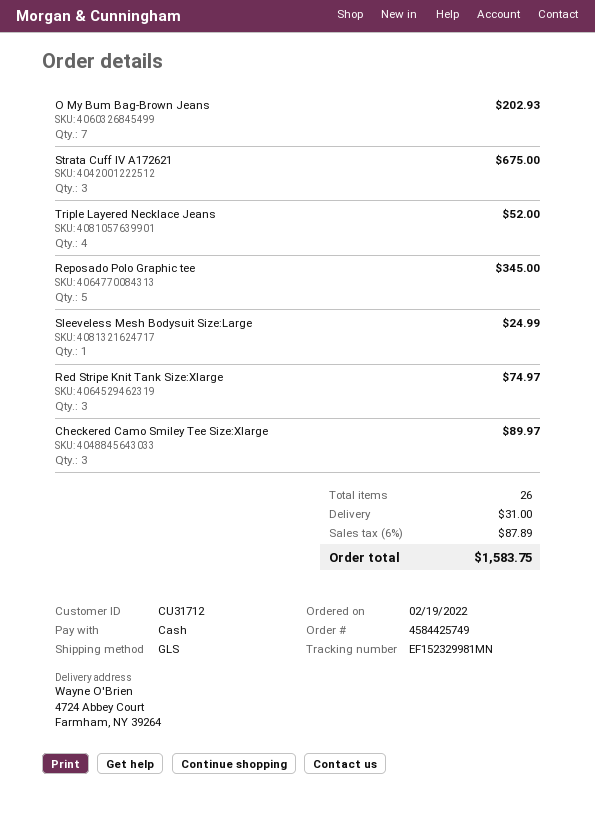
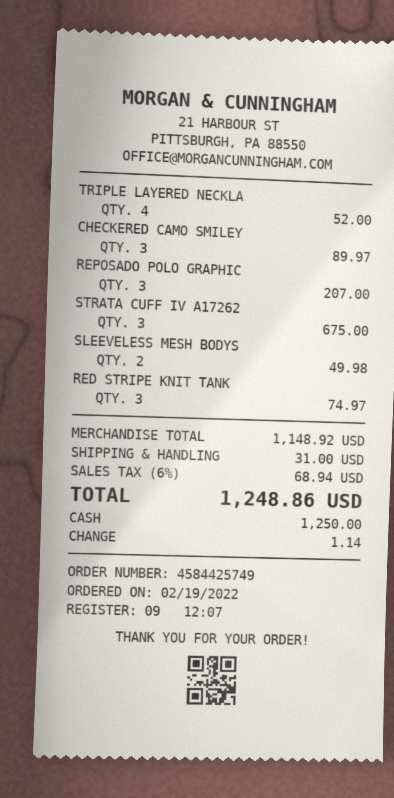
O My Bum Bag-Brown Jeans: 7 for 202.93 -> none
Reposado Polo Graphic tee: 5 for 345.00 -> 3 for 207.00
Sleeveless Mesh Bodysuit Size:Large: 1 for 24.99 -> 2 for 49.98
tax: 6% = 87.89 -> 6% = 68.94
total: 1583.75 -> 1248.86

